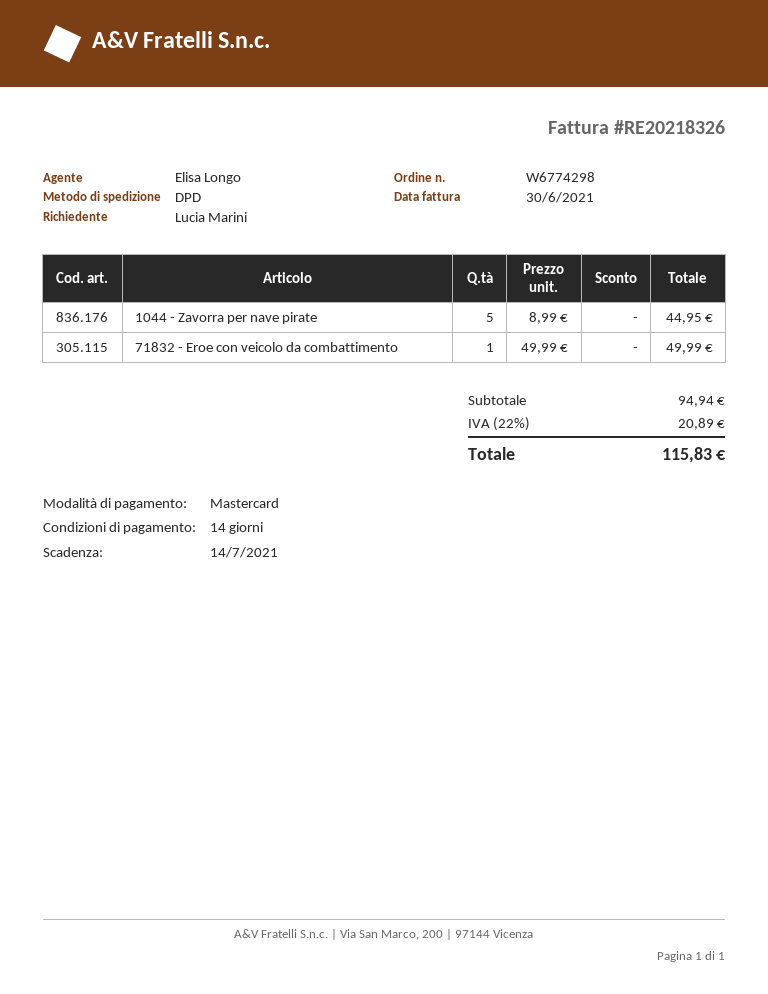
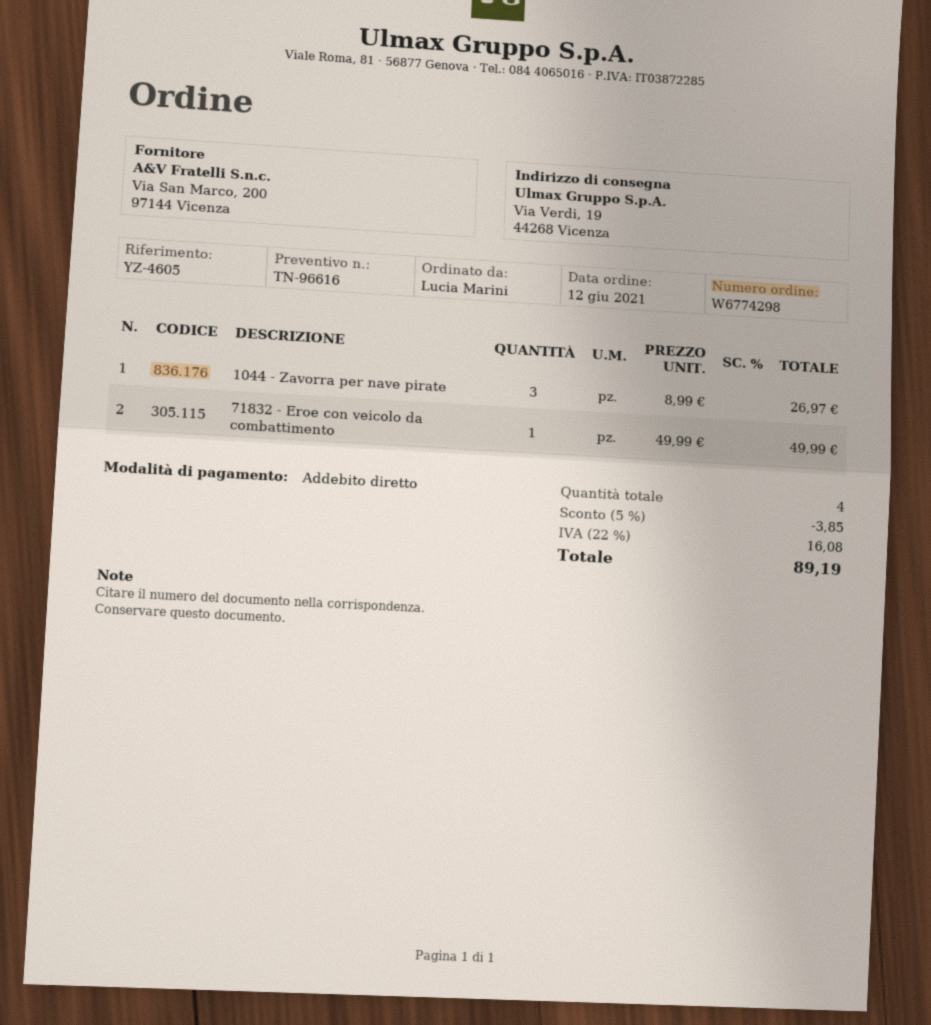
payment method: Mastercard -> direct debit
1044 - Zavorra per nave pirate: 5 x 8.99 = 44.95 -> 3 x 8.99 = 26.97
discount: none -> 5% = 3.85
tax: 22% = 20.89 -> 22% = 16.08
total: 115.83 -> 89.19

